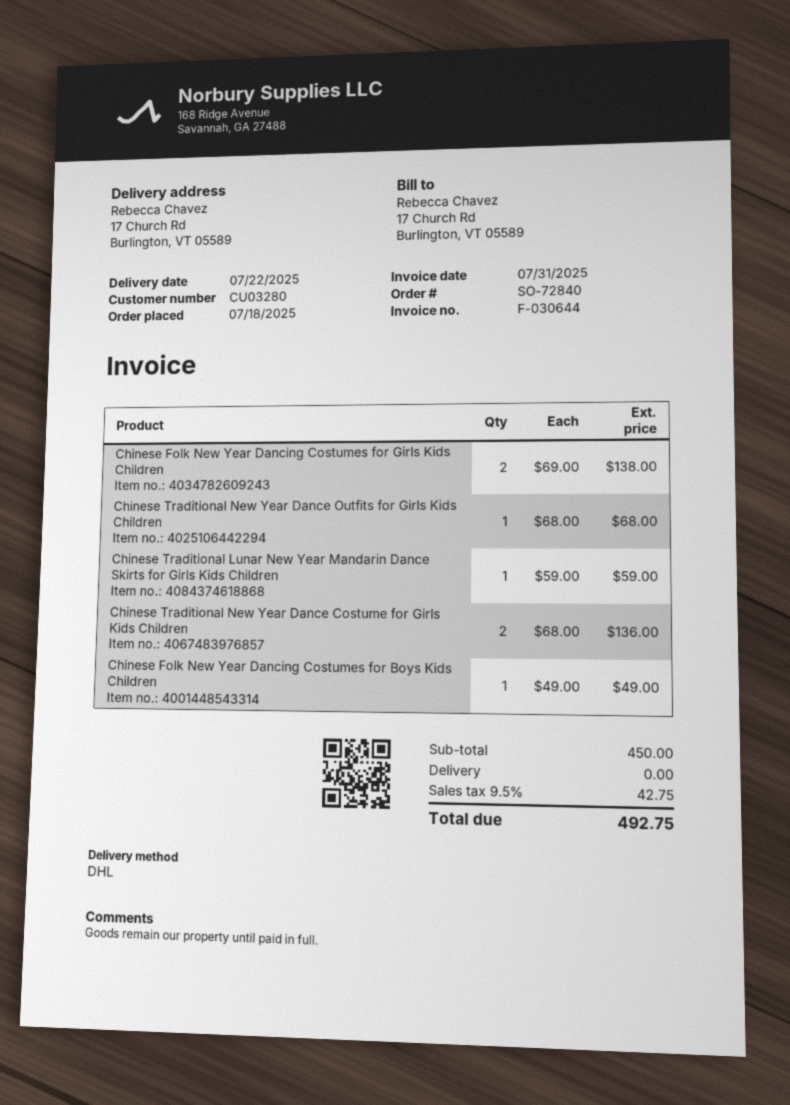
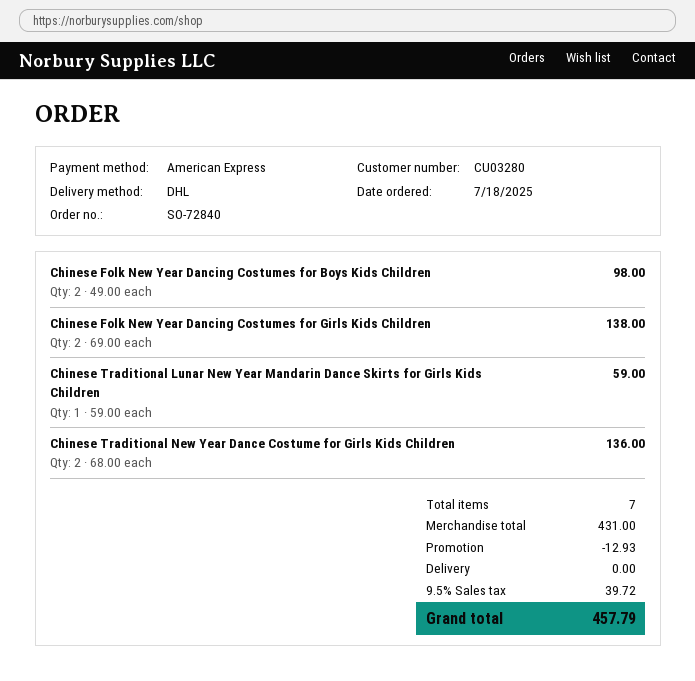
Chinese Traditional New Year Dance Outfits for Girls Kids Children: 1 x 68.00 = 68.00 -> none
Chinese Folk New Year Dancing Costumes for Boys Kids Children: 1 x 49.00 = 49.00 -> 2 x 49.00 = 98.00
subtotal: 450.00 -> 431.00
discount: none -> 12.93
tax: 9.5% = 42.75 -> 9.5% = 39.72
total: 492.75 -> 457.79

